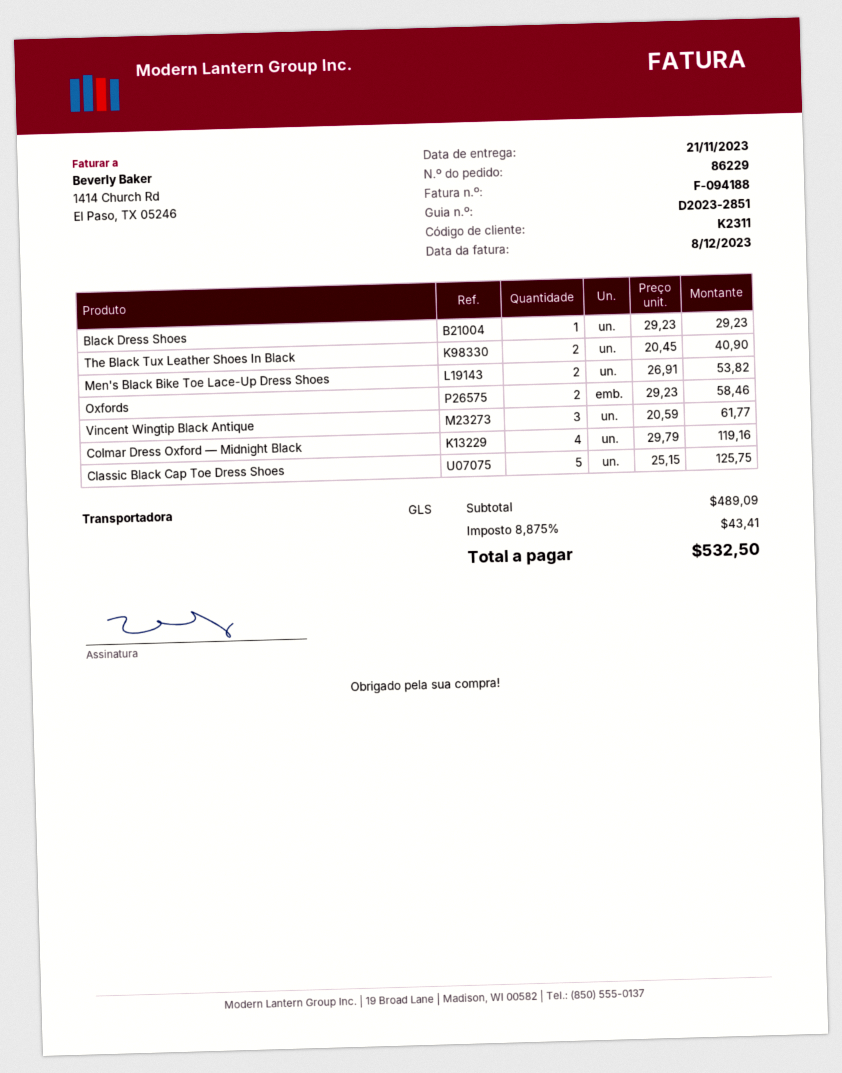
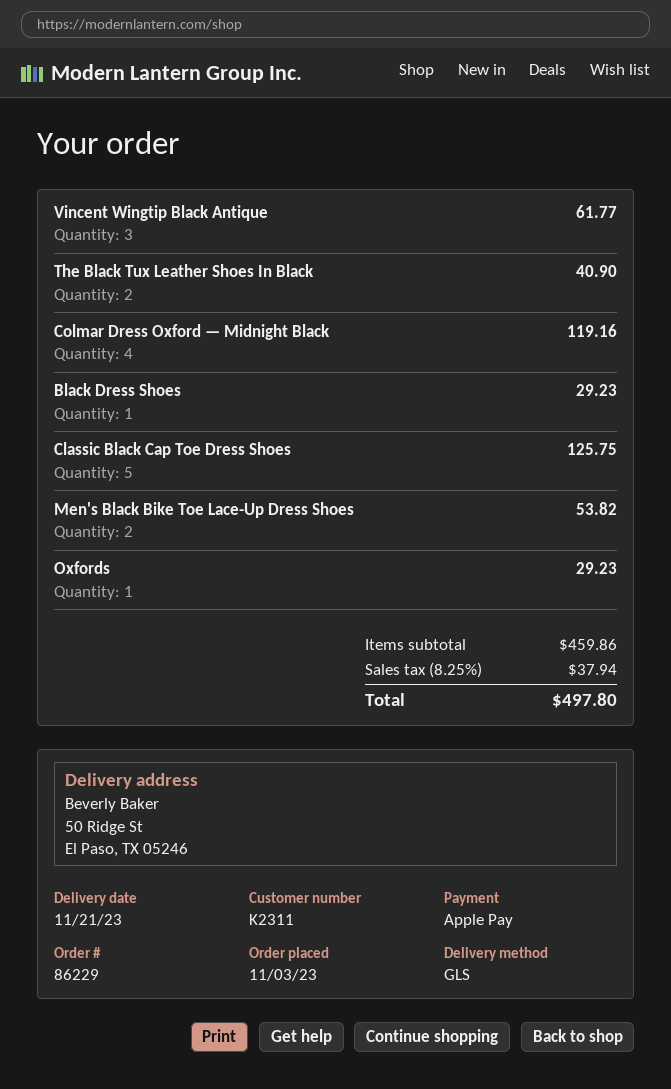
Oxfords: 2 for 58.46 -> 1 for 29.23
subtotal: 489.09 -> 459.86
tax: 8.875% = 43.41 -> 8.25% = 37.94
total: 532.50 -> 497.80

